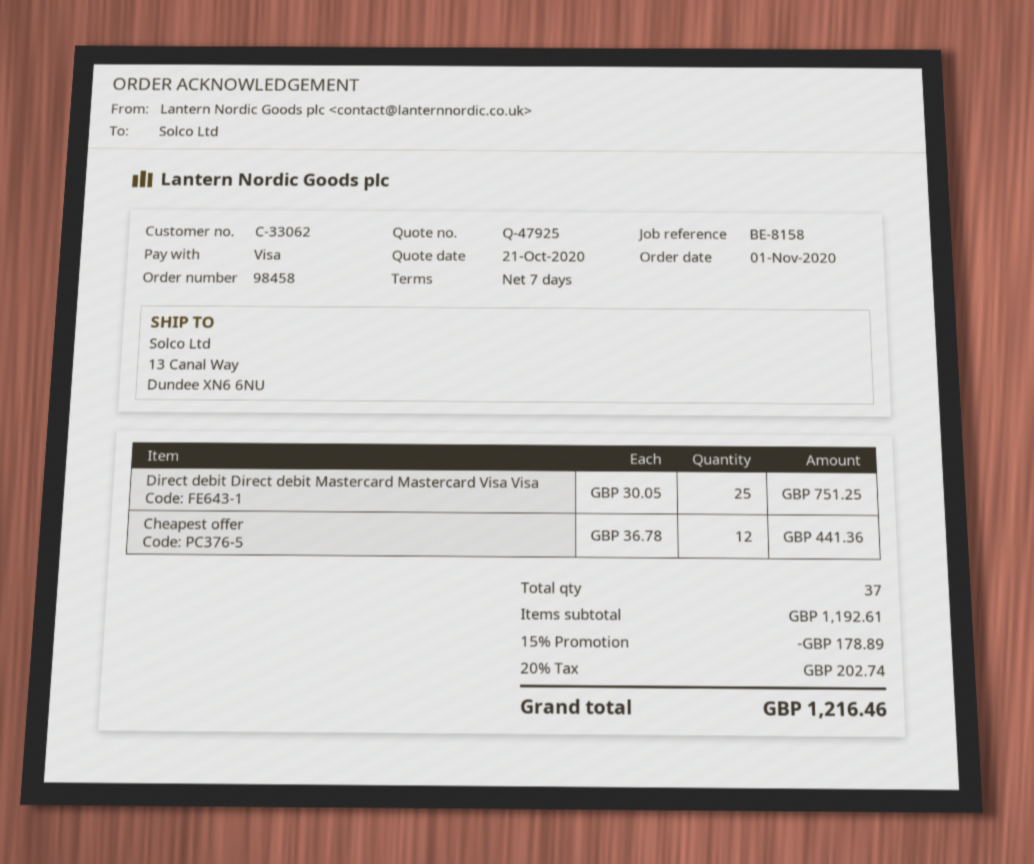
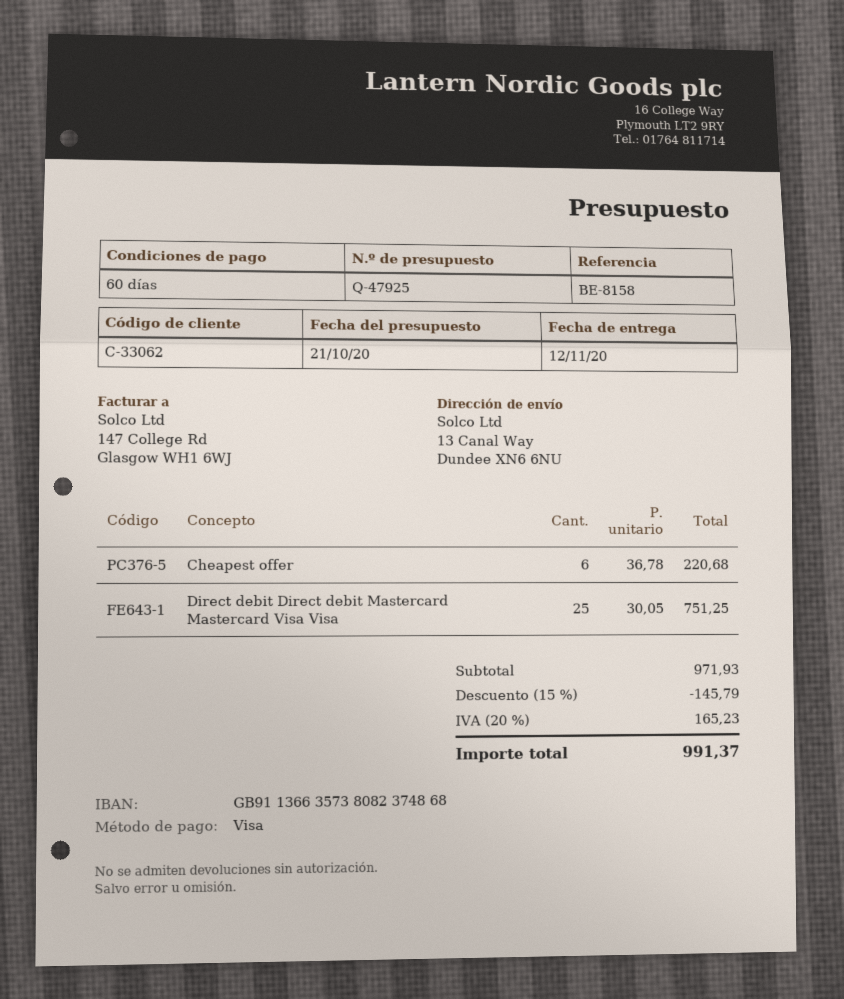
payment terms: 7 days -> 60 days
Cheapest offer: 12 x 36.78 = 441.36 -> 6 x 36.78 = 220.68
subtotal: 1192.61 -> 971.93
discount: 15% = 178.89 -> 15% = 145.79
tax: 20% = 202.74 -> 20% = 165.23
total: 1216.46 -> 991.37

